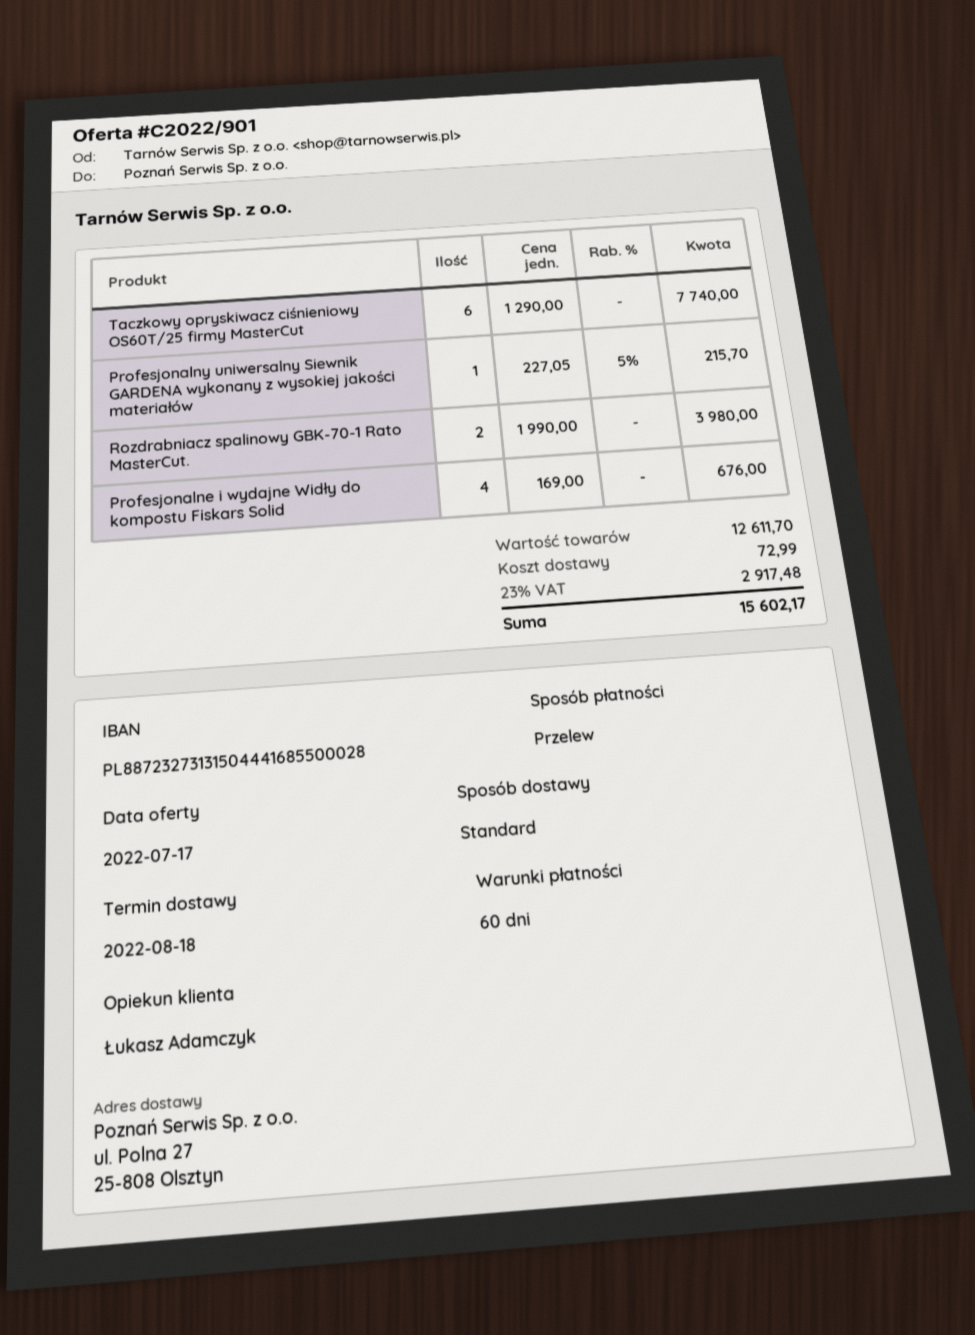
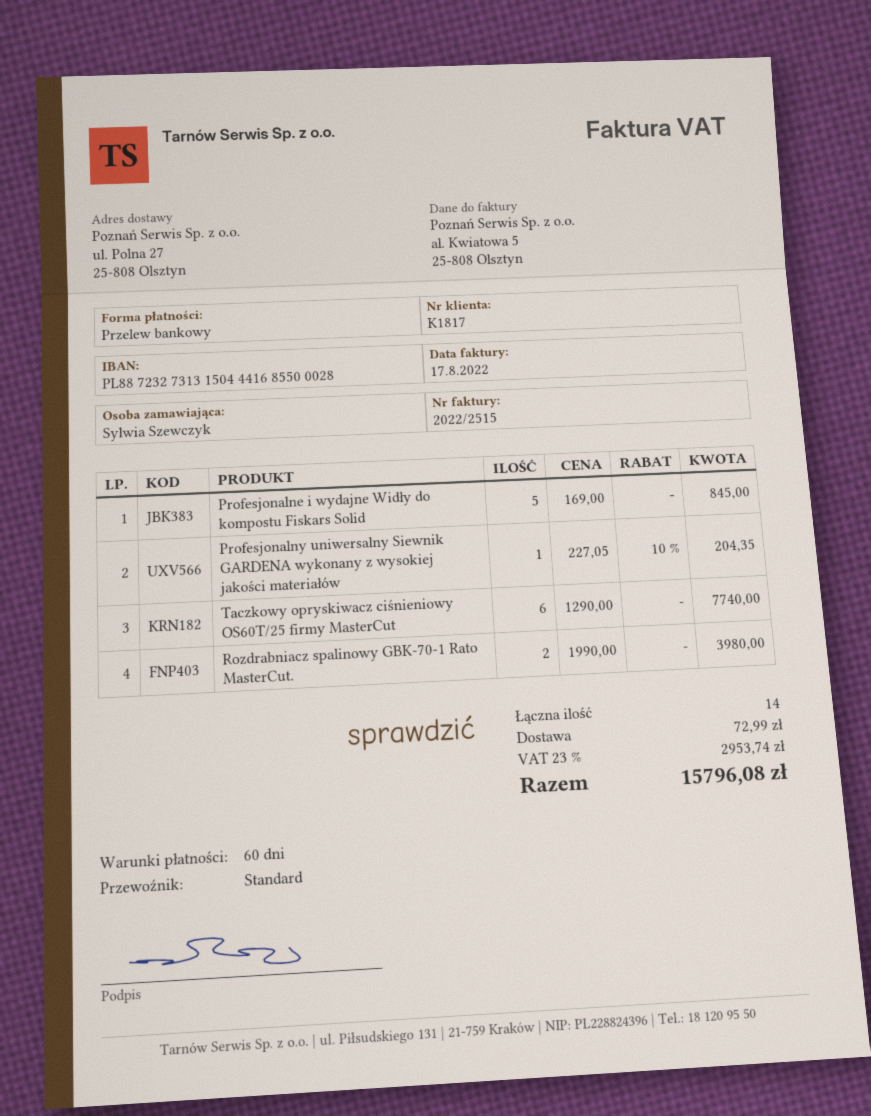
Profesjonalny uniwersalny Siewnik GARDENA wykonany z wysokiej jakości materiałów: 1 x 227.05 - 5% = 215.70 -> 1 x 227.05 - 10% = 204.35
Profesjonalne i wydajne Widły do kompostu Fiskars Solid: 4 x 169.00 = 676.00 -> 5 x 169.00 = 845.00
tax: 23% = 2917.48 -> 23% = 2953.74
total: 15602.17 -> 15796.08

